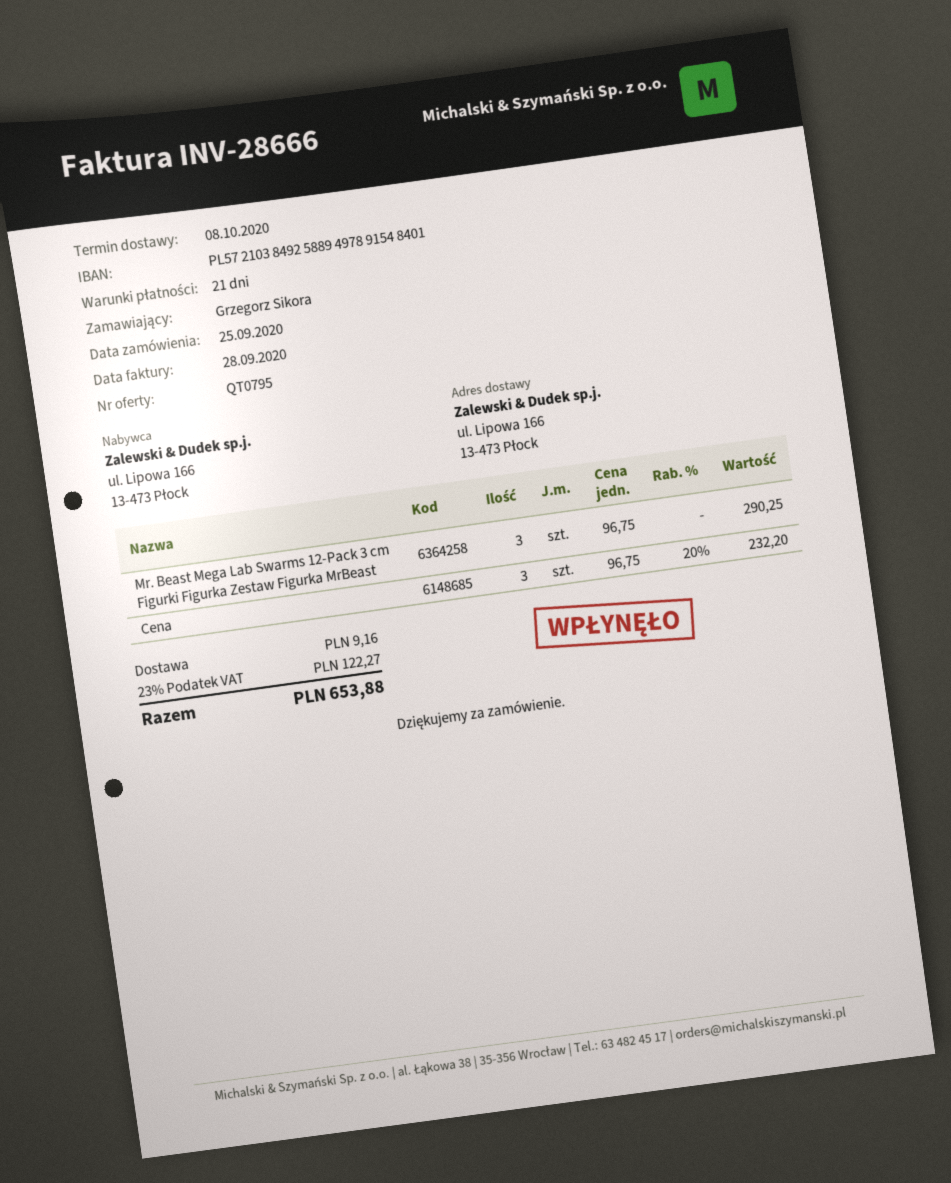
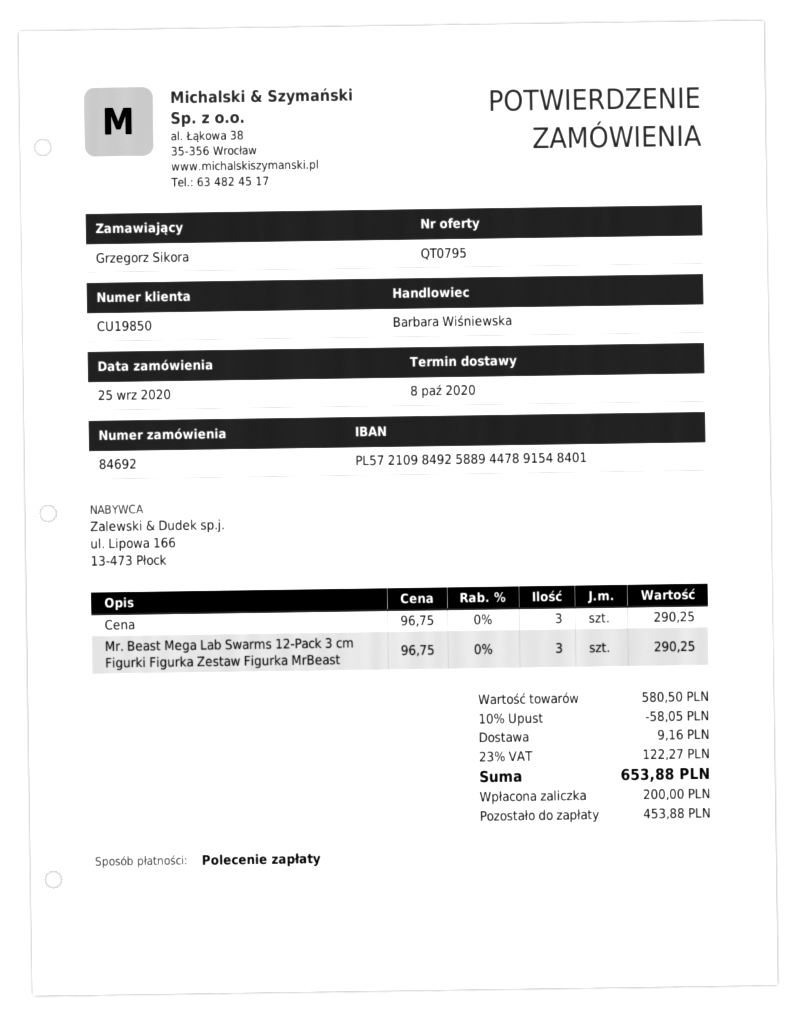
bank account: PL57210384925889497891548401 -> PL57210984925889447891548401
Cena: 3 x 96.75 - 20% = 232.20 -> 3 x 96.75 = 290.25
discount: none -> 10% = 58.05

